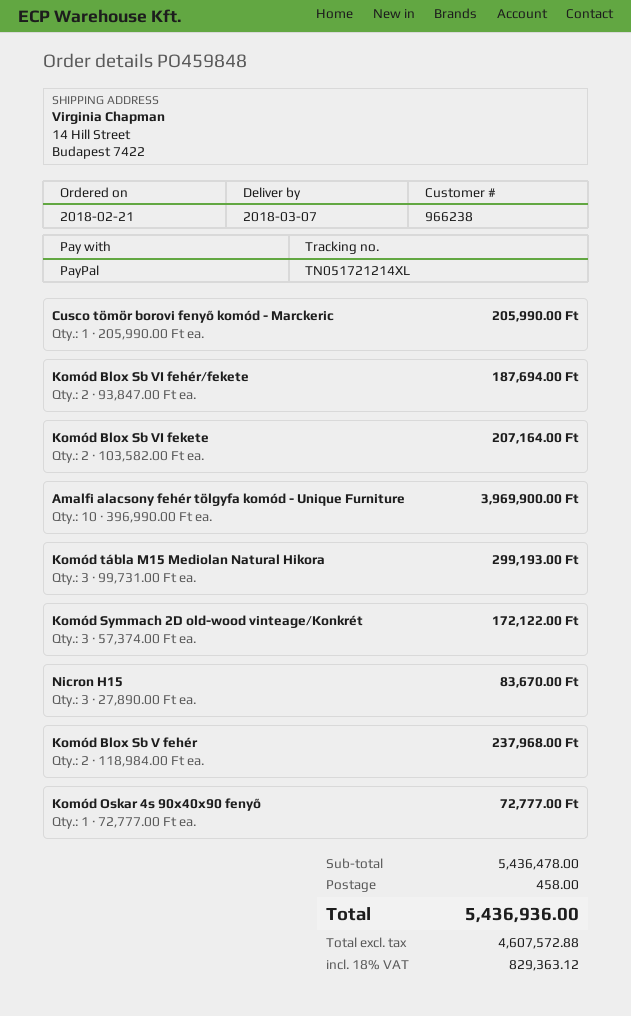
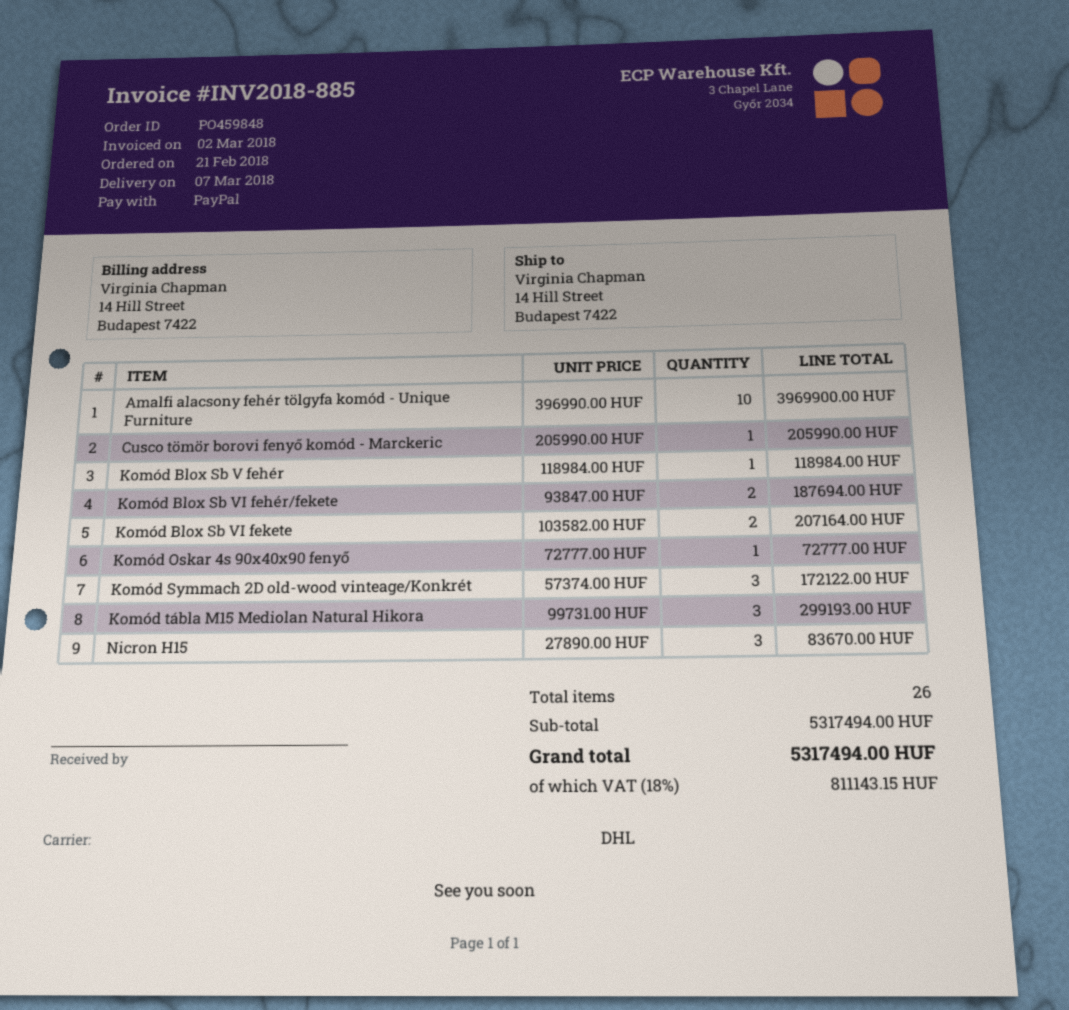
Komód Blox Sb V fehér: 2 x 118984.00 = 237968.00 -> 1 x 118984.00 = 118984.00
subtotal: 5436478.00 -> 5317494.00
shipping: 458.00 -> none
tax: 18% = 829363.12 -> 18% = 811143.15
total: 5436936.00 -> 5317494.00

